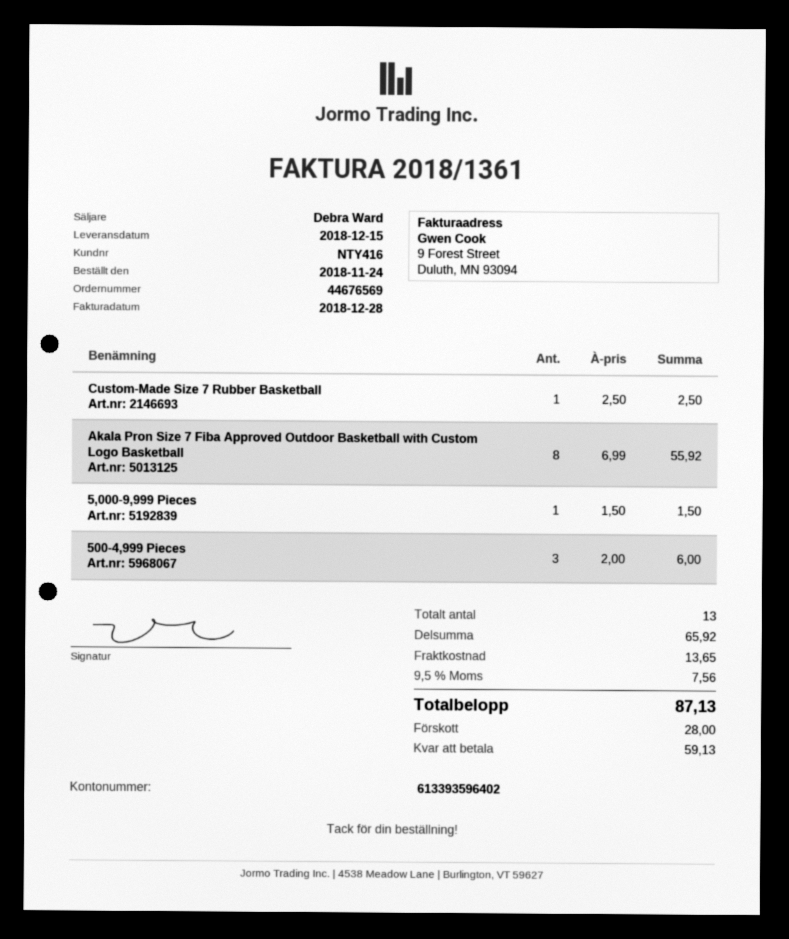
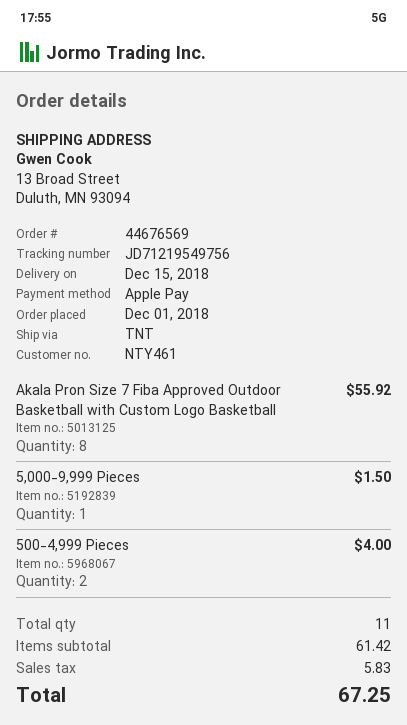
order date: 2018-11-24 -> 2018-12-01
customer number: NTY416 -> NTY461
Custom-Made Size 7 Rubber Basketball: 1 for 2.50 -> none
500-4,999 Pieces: 3 for 6.00 -> 2 for 4.00
total quantity: 13 -> 11
subtotal: 65.92 -> 61.42
shipping: 13.65 -> none
tax: 7.56 -> 5.83
total: 87.13 -> 67.25

